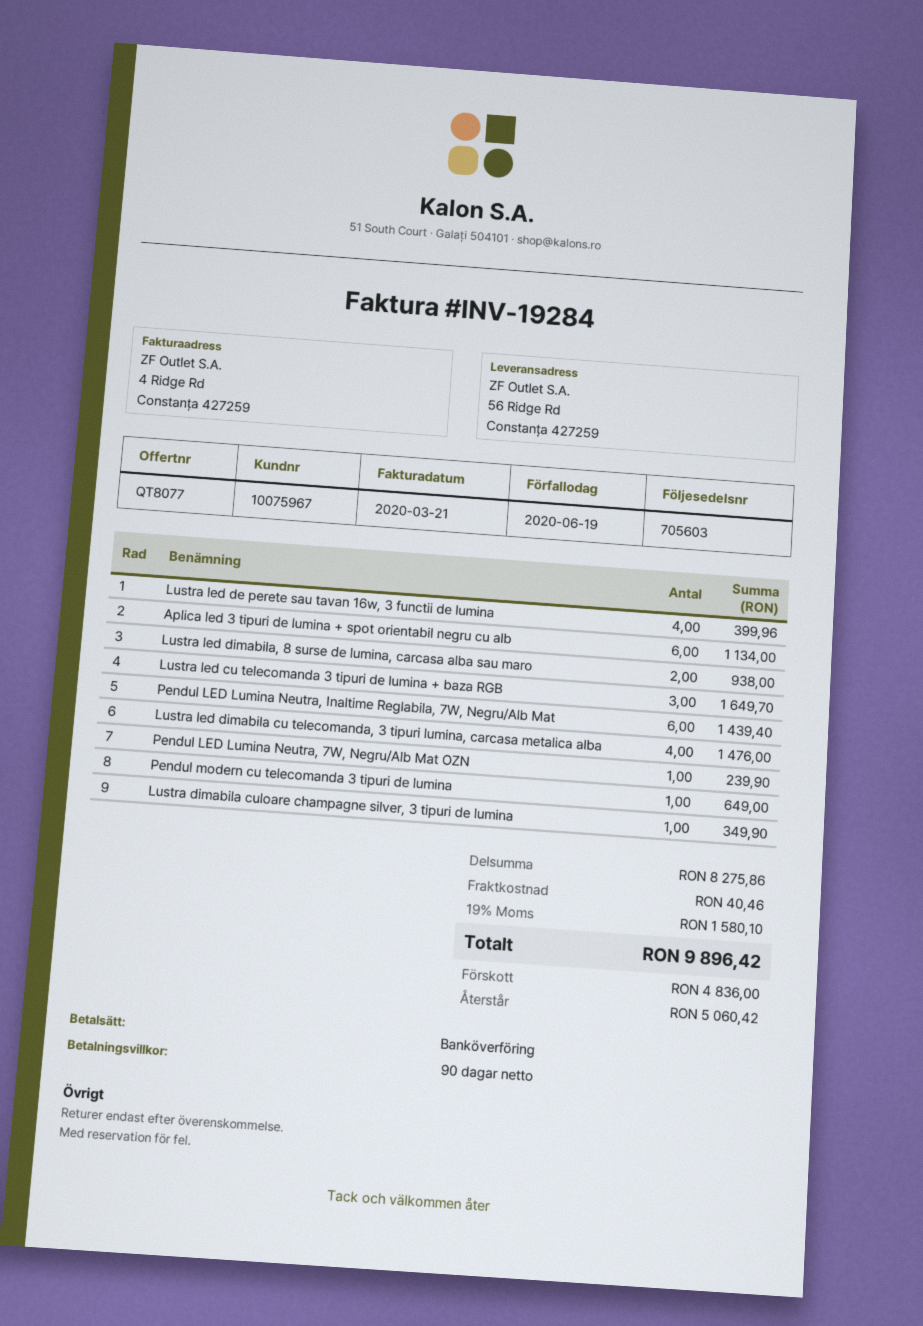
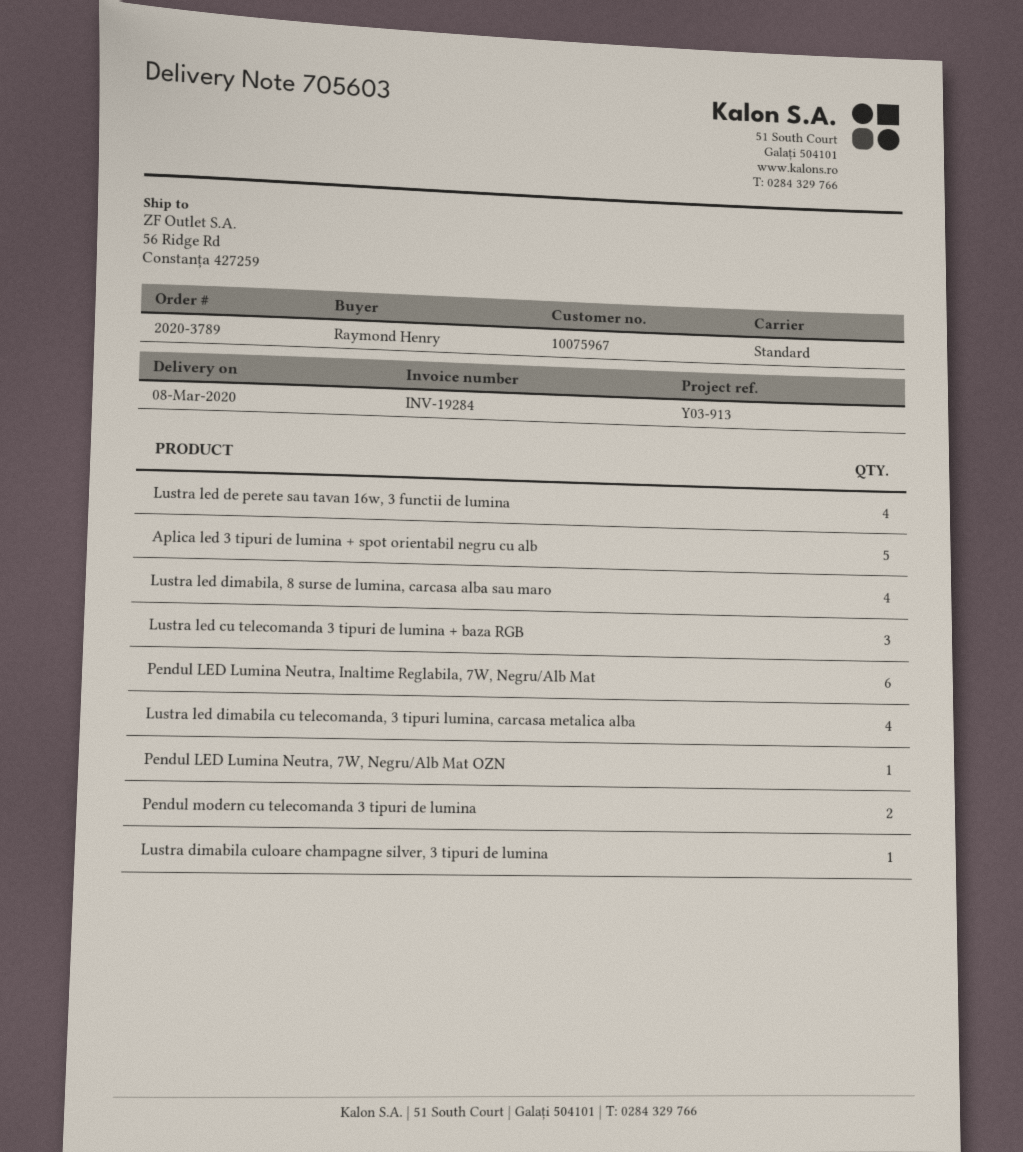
Aplica led 3 tipuri de lumina + spot orientabil negru cu alb: 6 -> 5
Lustra led dimabila, 8 surse de lumina, carcasa alba sau maro: 2 -> 4
Pendul modern cu telecomanda 3 tipuri de lumina: 1 -> 2

